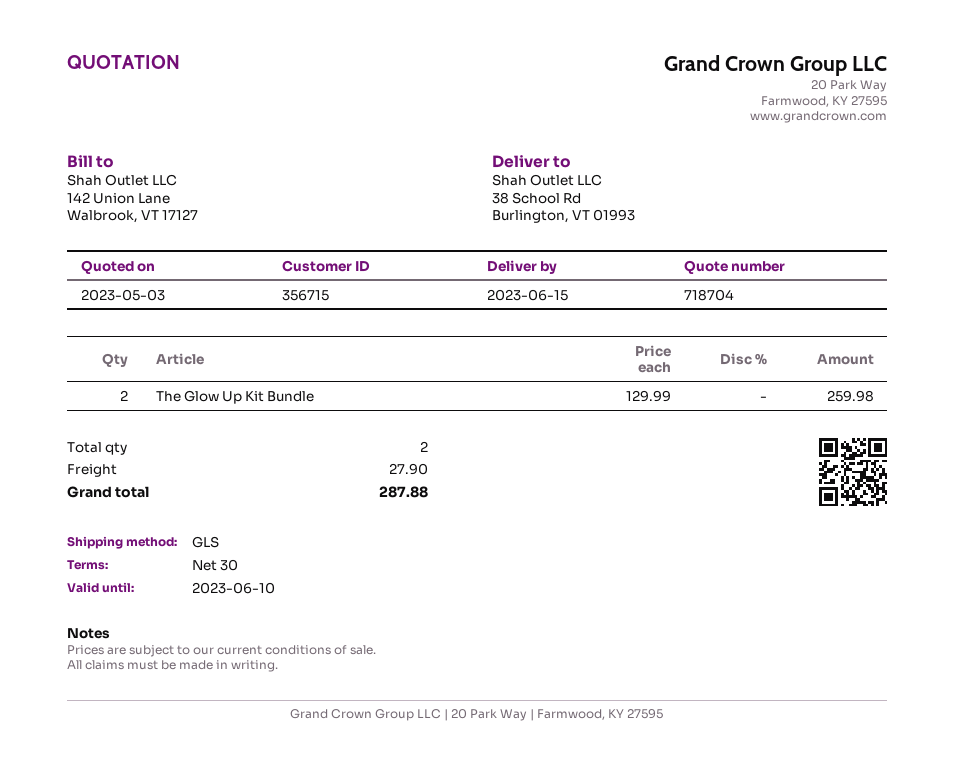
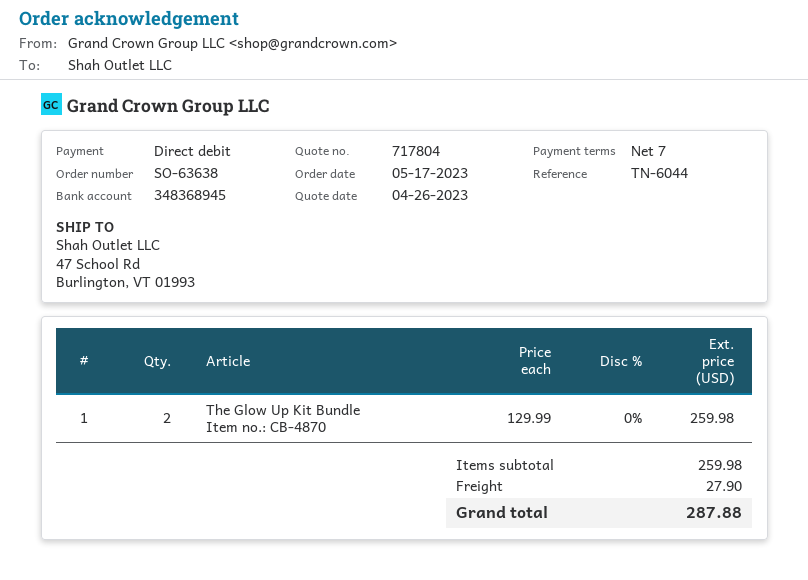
quote number: 718704 -> 717804
quote date: 2023-05-03 -> 2023-04-26
payment terms: 30 days -> 7 days
ship to: 38 School Rd, Burlington, VT 01993 -> 47 School Rd, Burlington, VT 01993

